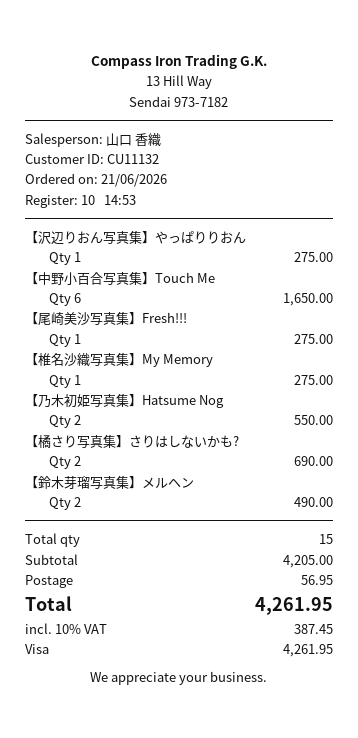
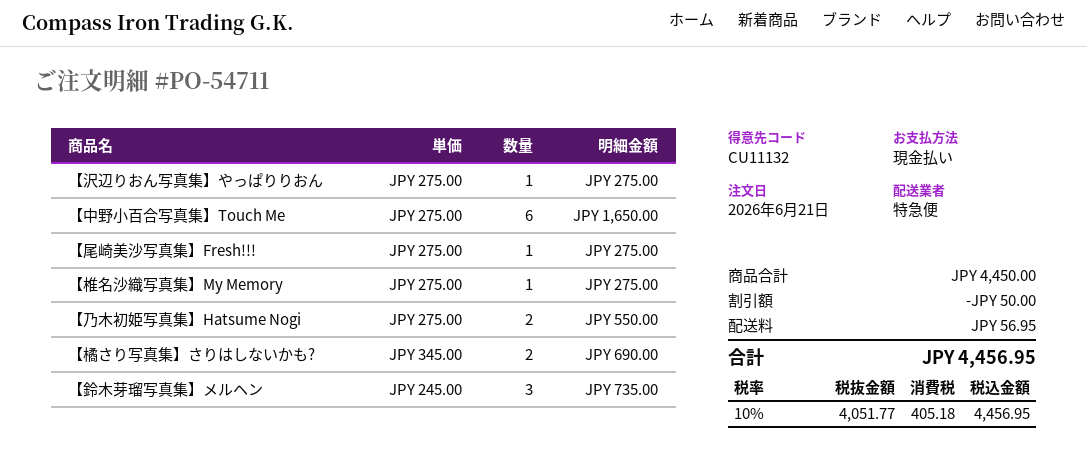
payment method: Visa -> cash
【鈴木芽瑠写真集】メルヘン: 2 for 490.00 -> 3 for 735.00
subtotal: 4205.00 -> 4450.00
discount: none -> 50.00
tax: 10% = 387.45 -> 10% = 405.18
total: 4261.95 -> 4456.95

